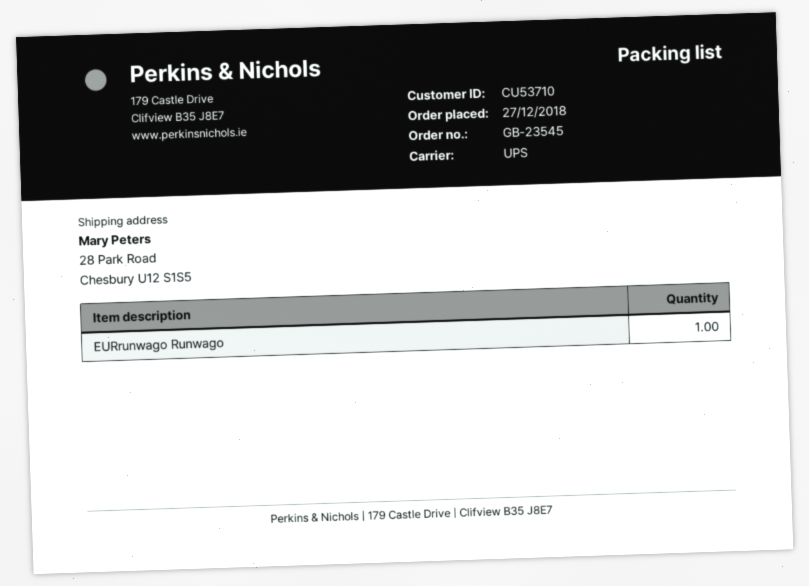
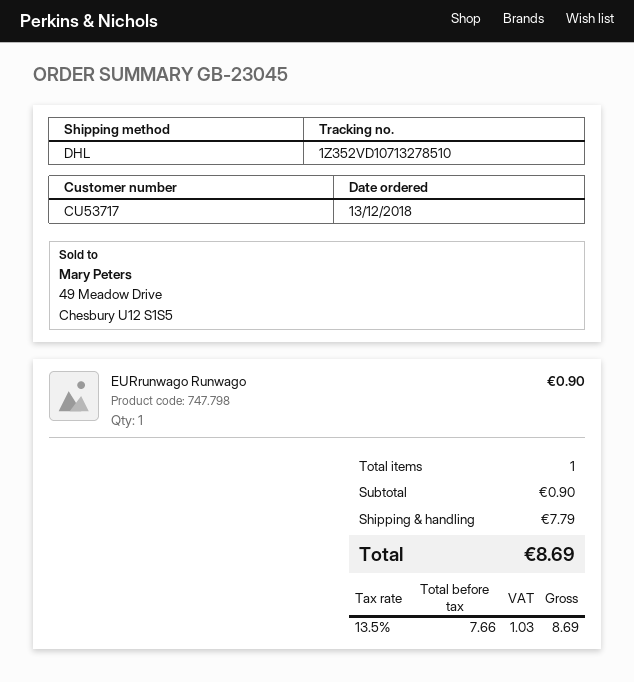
order number: GB-23545 -> GB-23045
order date: 2018-12-27 -> 2018-12-13
customer number: CU53710 -> CU53717
shipping method: UPS -> DHL

